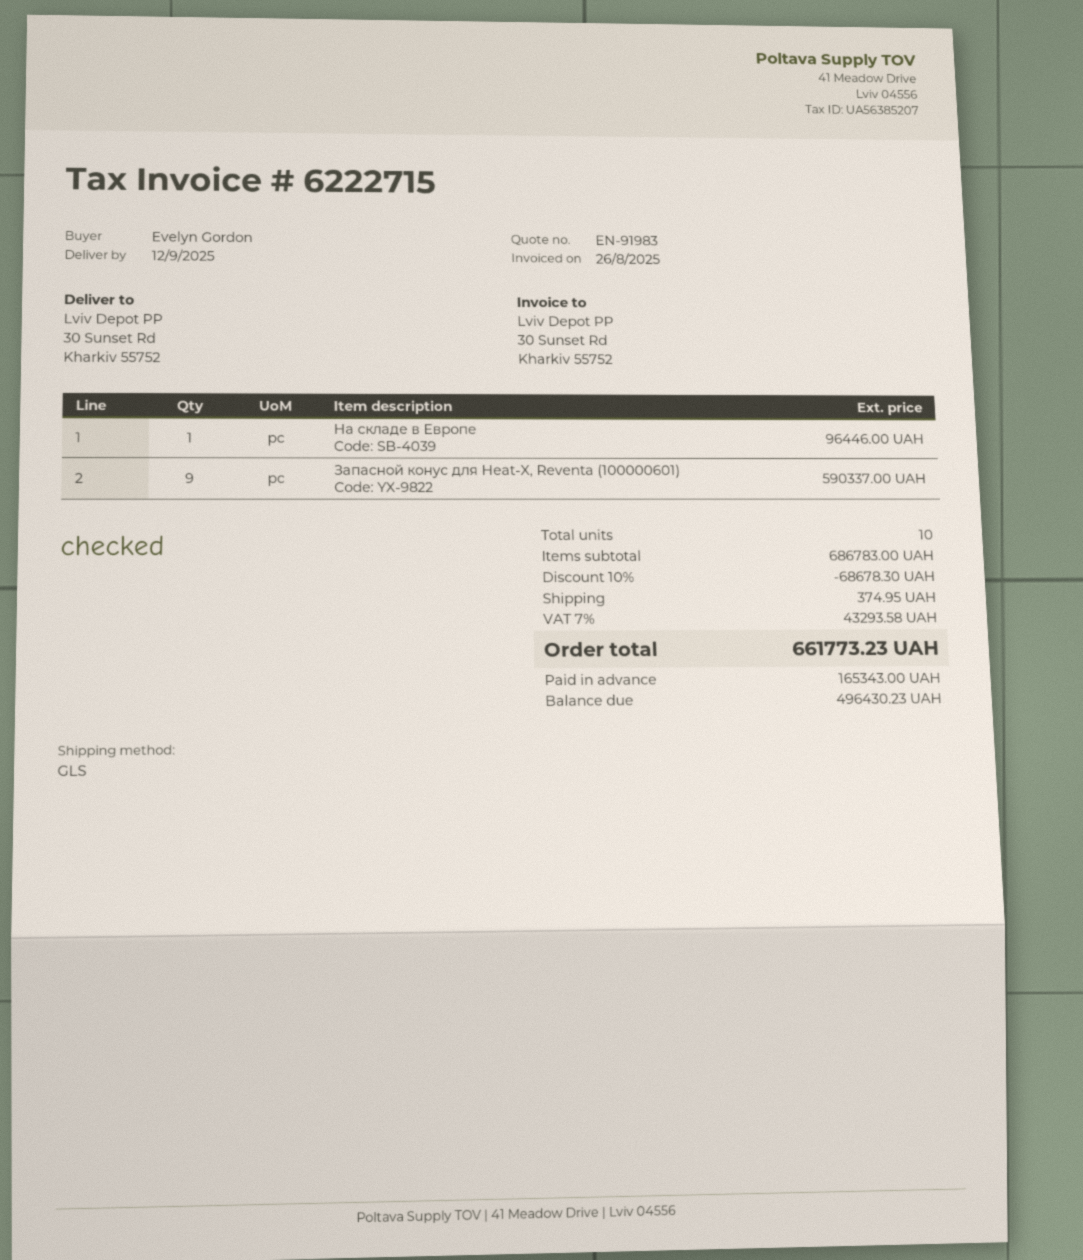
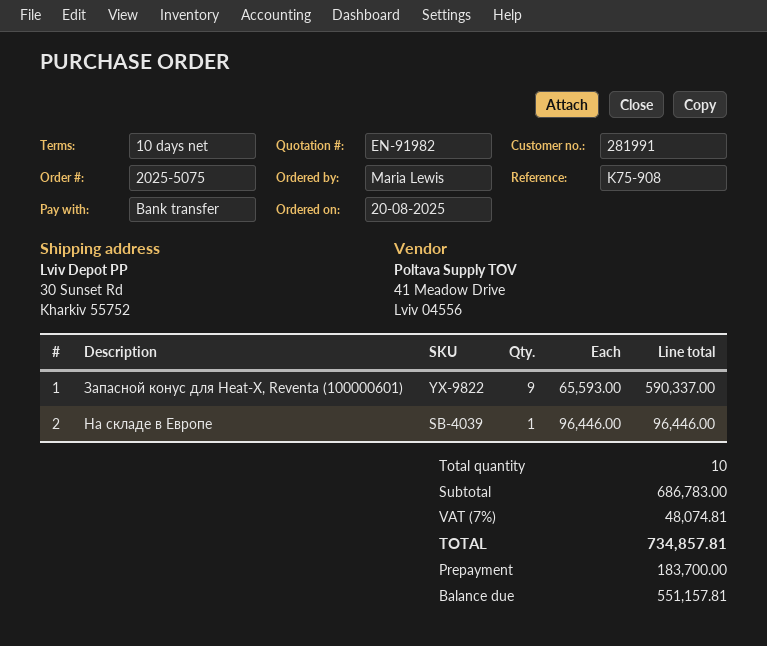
quote number: EN-91983 -> EN-91982
ordered by: Evelyn Gordon -> Maria Lewis
discount: 10% = 68678.30 -> none
shipping: 374.95 -> none
tax: 7% = 43293.58 -> 7% = 48074.81
total: 661773.23 -> 734857.81
deposit: 165343.00 -> 183700.00
balance: 496430.23 -> 551157.81

